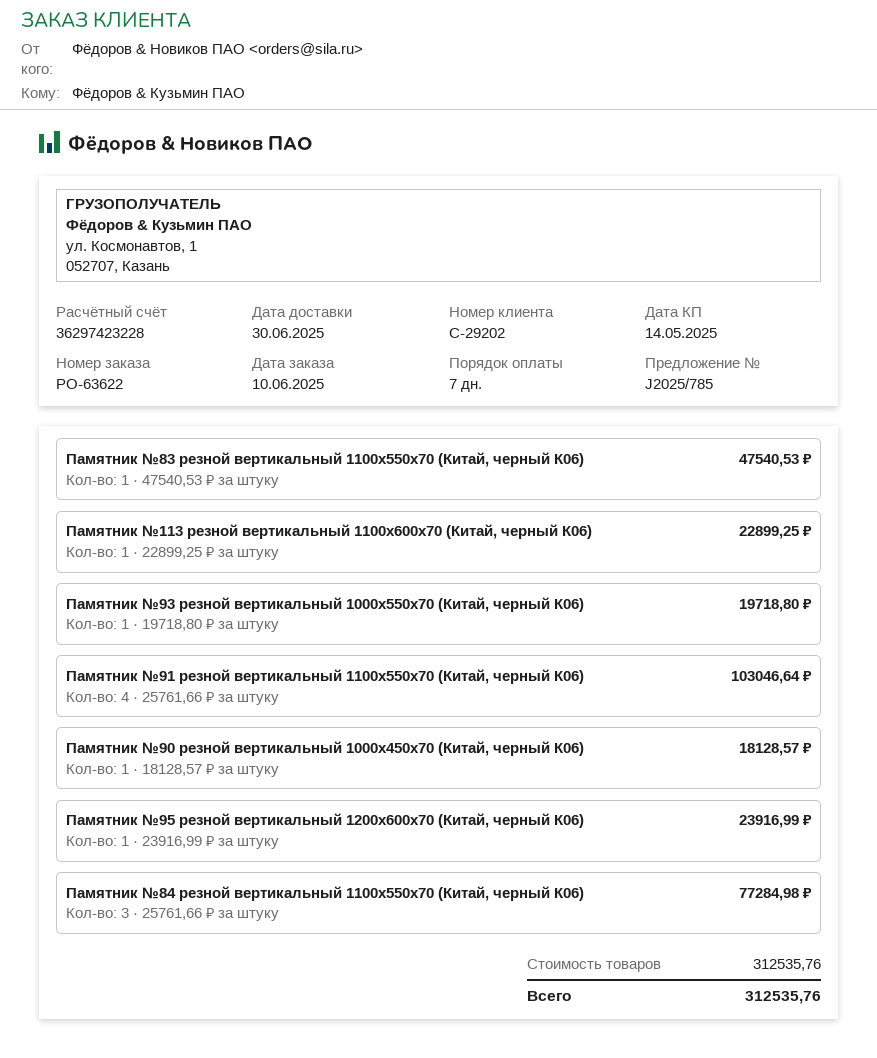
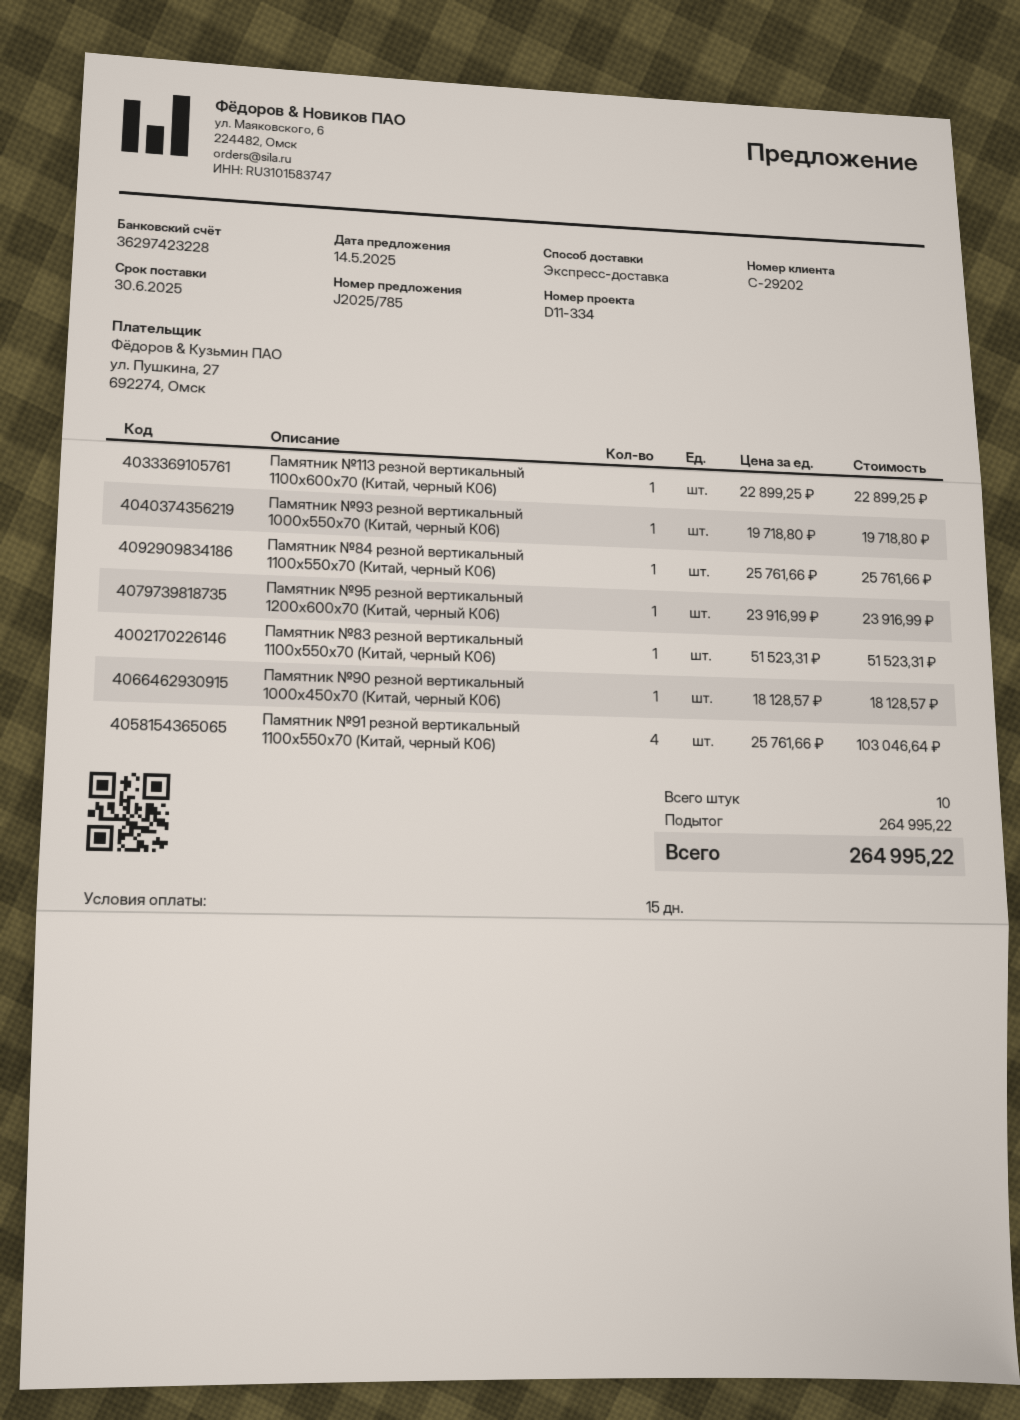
payment terms: 7 days -> 15 days
Памятник №83 резной вертикальный 1100х550х70 (Китай, черный К06): 1 x 47540.53 = 47540.53 -> 1 x 51523.31 = 51523.31
Памятник №84 резной вертикальный 1100х550х70 (Китай, черный К06): 3 x 25761.66 = 77284.98 -> 1 x 25761.66 = 25761.66
subtotal: 312535.76 -> 264995.22
total: 312535.76 -> 264995.22

